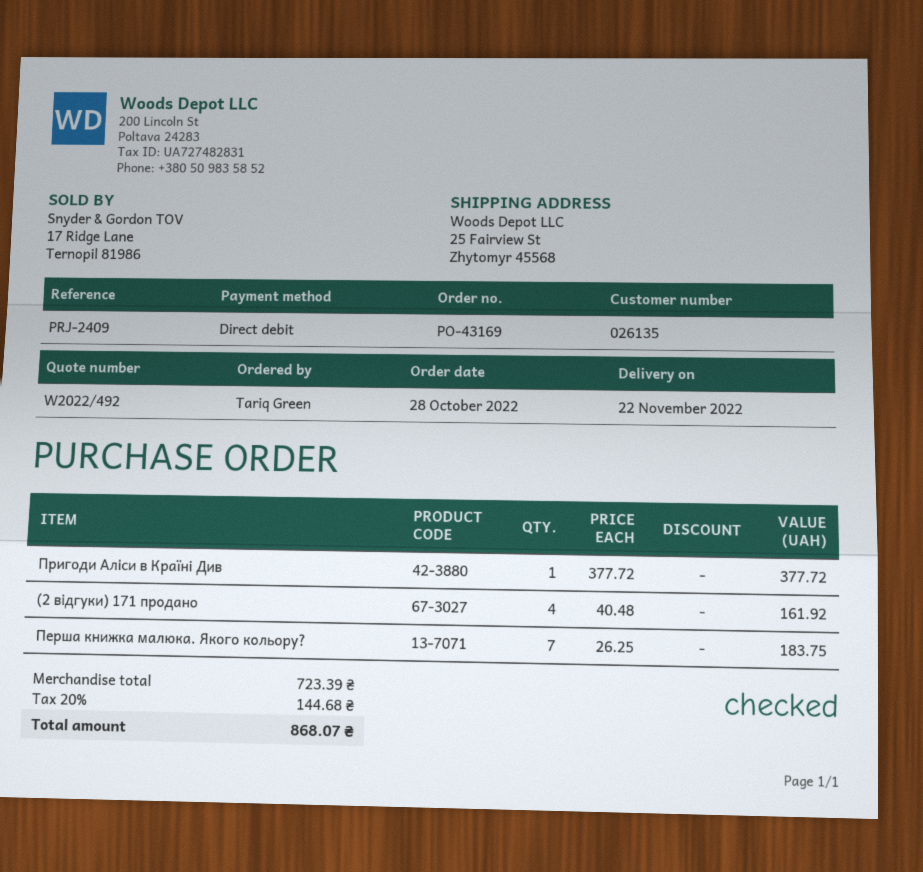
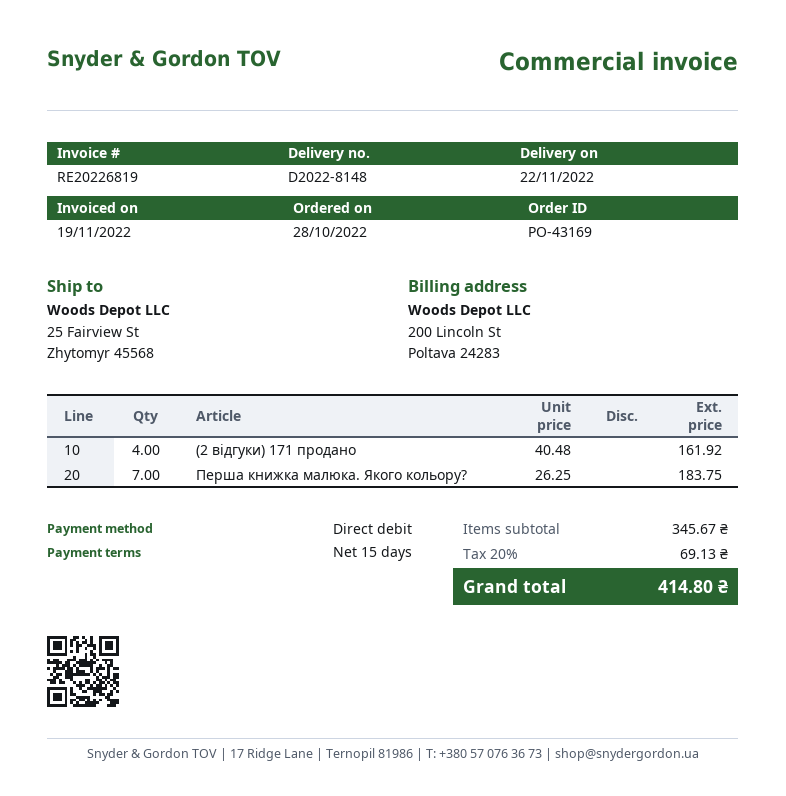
Пригоди Аліси в Країні Див: 1 x 377.72 = 377.72 -> none
subtotal: 723.39 -> 345.67
tax: 20% = 144.68 -> 20% = 69.13
total: 868.07 -> 414.80

